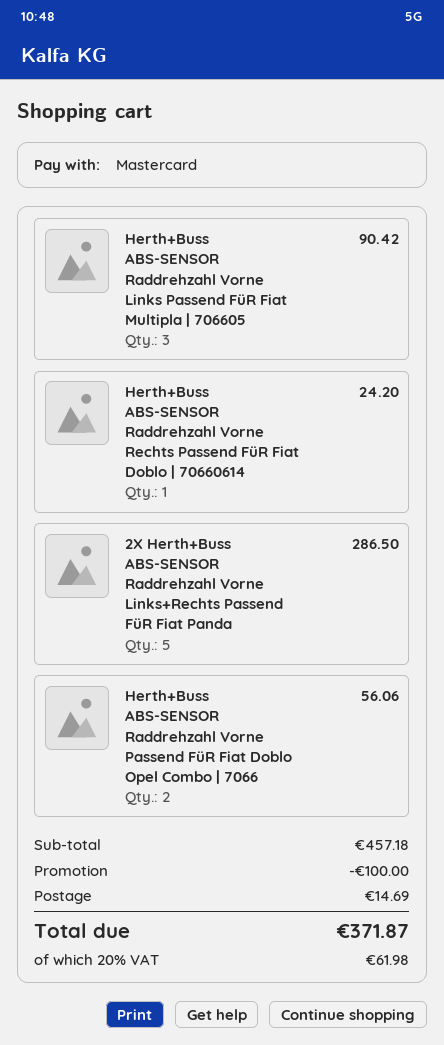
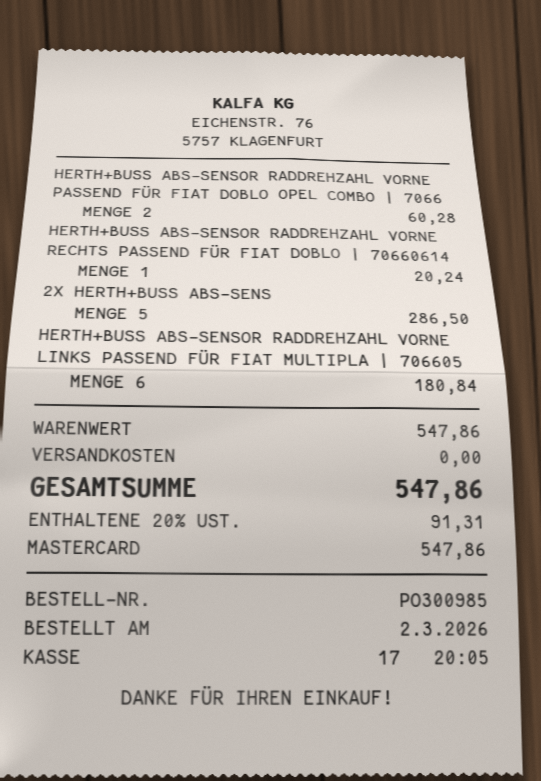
Herth+Buss ABS-SENSOR Raddrehzahl Vorne Links Passend FüR Fiat Multipla | 706605: 3 for 90.42 -> 6 for 180.84
Herth+Buss ABS-SENSOR Raddrehzahl Vorne Rechts Passend FüR Fiat Doblo | 70660614: 1 for 24.20 -> 1 for 20.24
Herth+Buss ABS-SENSOR Raddrehzahl Vorne Passend FüR Fiat Doblo Opel Combo | 7066: 2 for 56.06 -> 2 for 60.28
subtotal: 457.18 -> 547.86
discount: 100.00 -> none
shipping: 14.69 -> 0.00
tax: 20% = 61.98 -> 20% = 91.31
total: 371.87 -> 547.86

